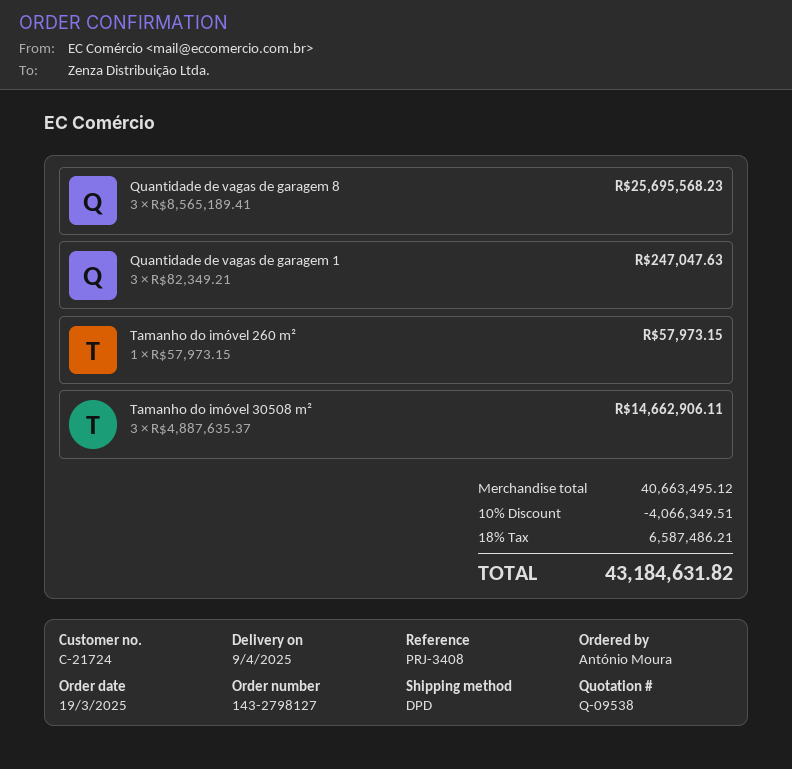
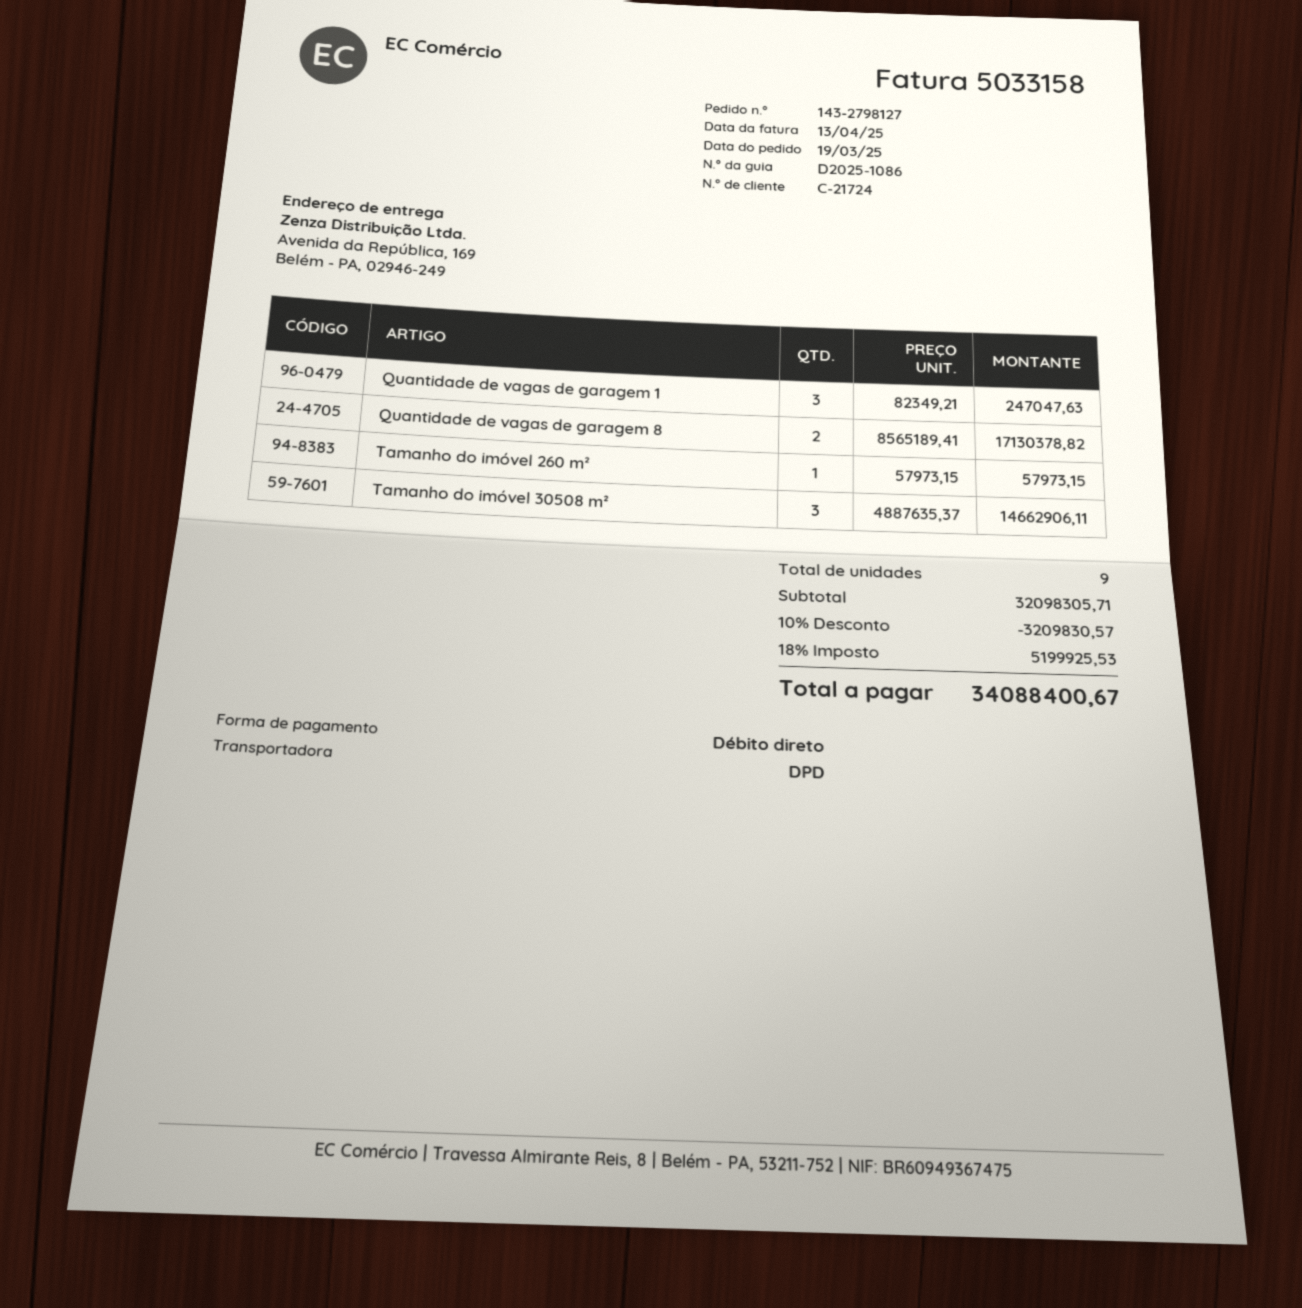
Quantidade de vagas de garagem 8: 3 x 8565189.41 = 25695568.23 -> 2 x 8565189.41 = 17130378.82
subtotal: 40663495.12 -> 32098305.71
discount: 10% = 4066349.51 -> 10% = 3209830.57
tax: 18% = 6587486.21 -> 18% = 5199925.53
total: 43184631.82 -> 34088400.67

